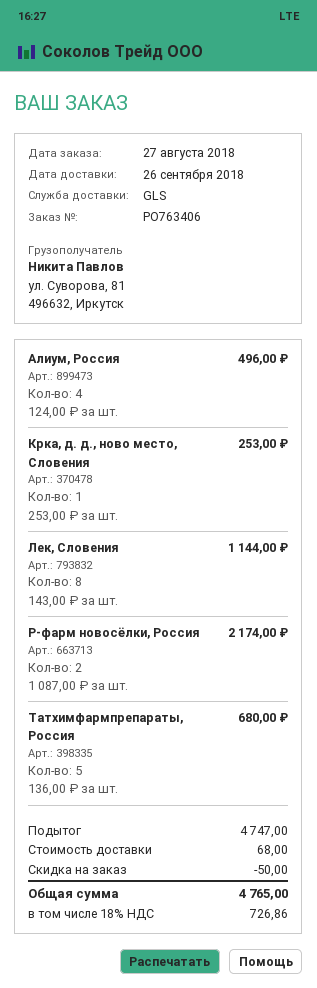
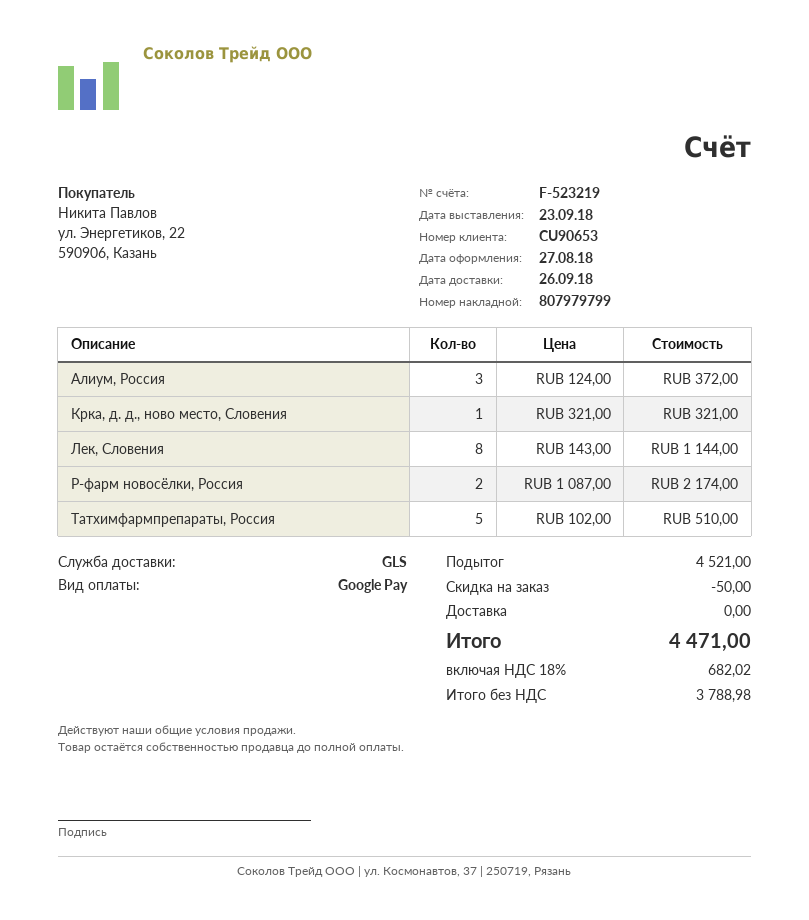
Алиум, Россия: 4 x 124.00 = 496.00 -> 3 x 124.00 = 372.00
Крка, д. д., ново место, Словения: 1 x 253.00 = 253.00 -> 1 x 321.00 = 321.00
Татхимфармпрепараты, Россия: 5 x 136.00 = 680.00 -> 5 x 102.00 = 510.00
subtotal: 4747.00 -> 4521.00
shipping: 68.00 -> 0.00
tax: 18% = 726.86 -> 18% = 682.02
total: 4765.00 -> 4471.00

